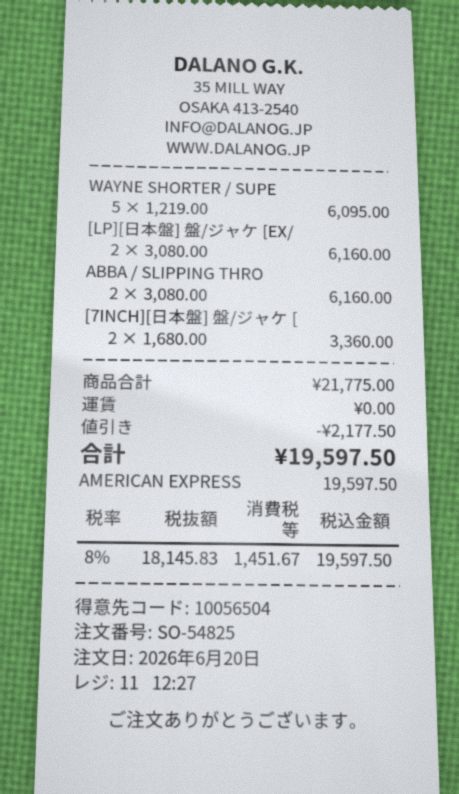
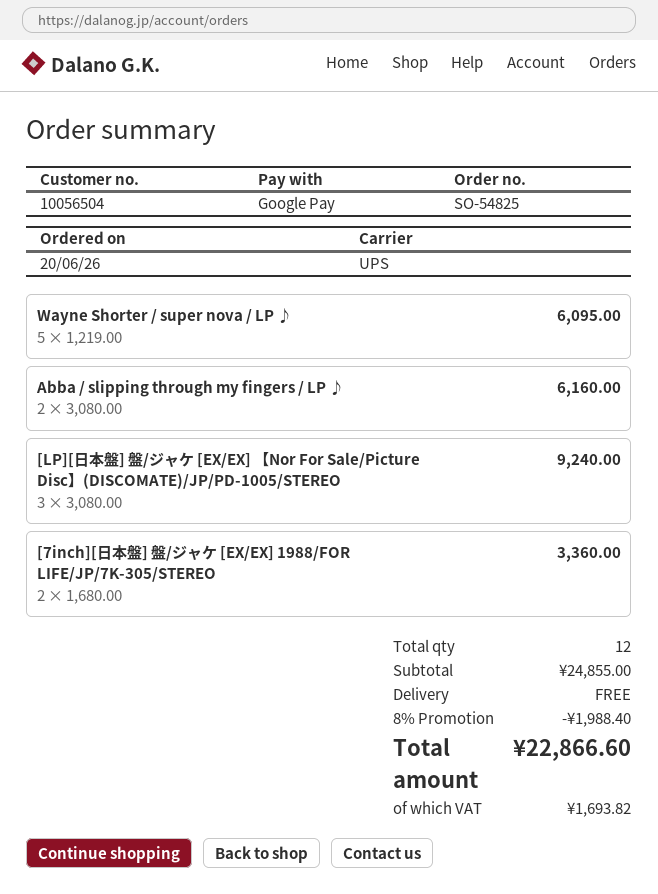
payment method: American Express -> Google Pay
[LP][日本盤] 盤/ジャケ [EX/: 2 x 3080.00 = 6160.00 -> 3 x 3080.00 = 9240.00
subtotal: 21775.00 -> 24855.00
discount: 2177.50 -> 1988.40
tax: 1451.67 -> 1693.82
total: 19597.50 -> 22866.60

